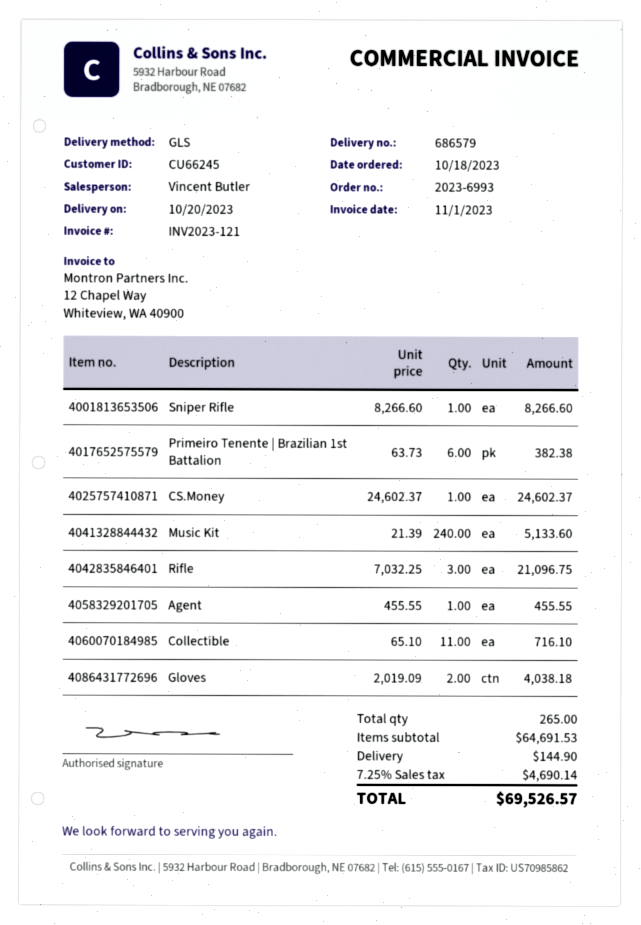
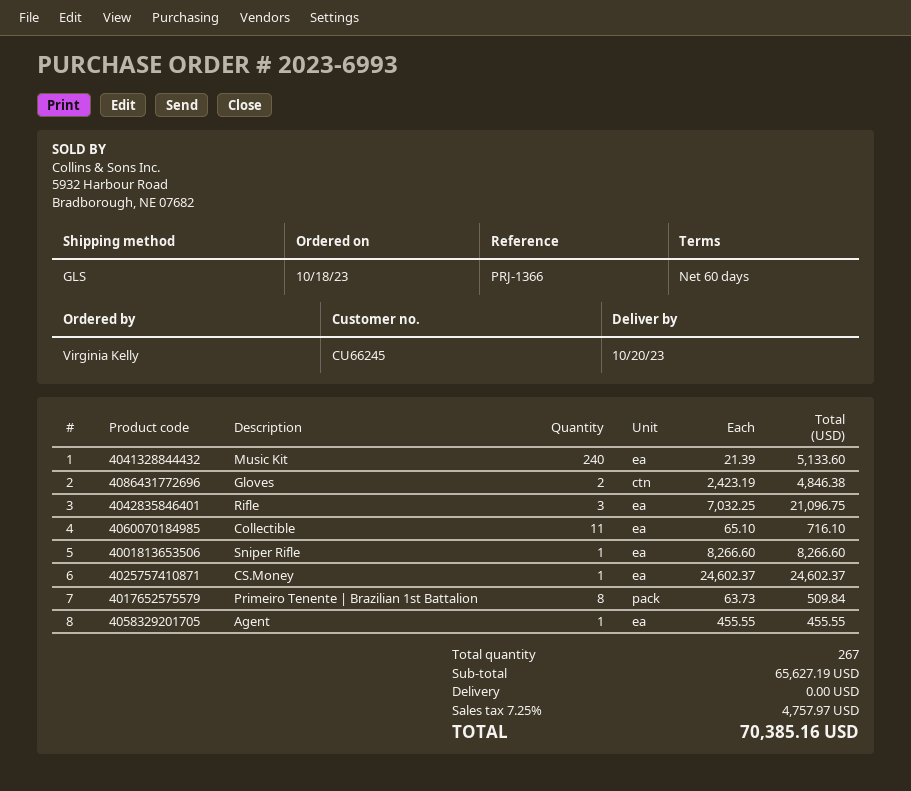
Primeiro Tenente | Brazilian 1st Battalion: 6 x 63.73 = 382.38 -> 8 x 63.73 = 509.84
Gloves: 2 x 2019.09 = 4038.18 -> 2 x 2423.19 = 4846.38
total quantity: 265 -> 267
subtotal: 64691.53 -> 65627.19
shipping: 144.90 -> 0.00
tax: 7.25% = 4690.14 -> 7.25% = 4757.97
total: 69526.57 -> 70385.16

